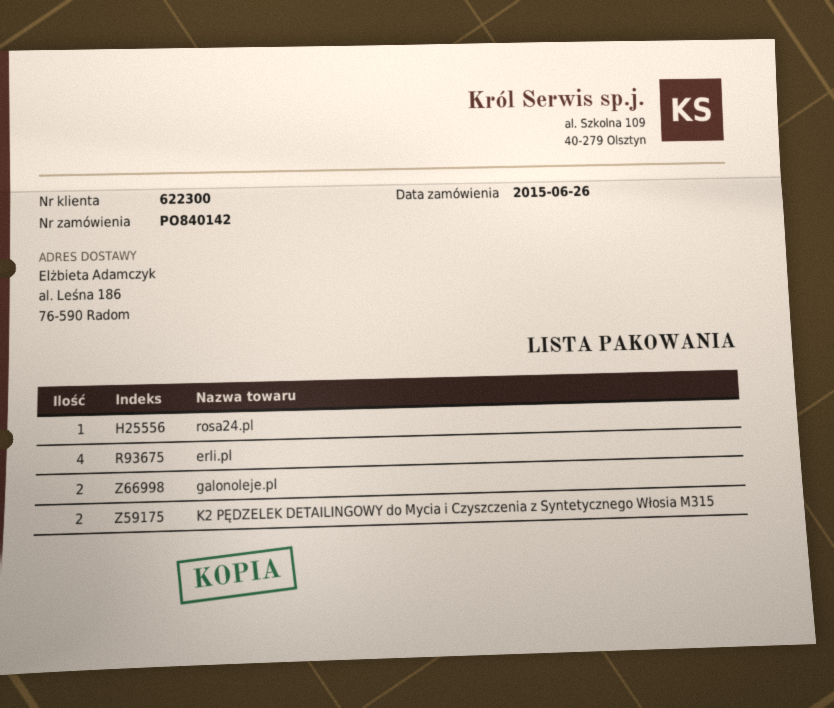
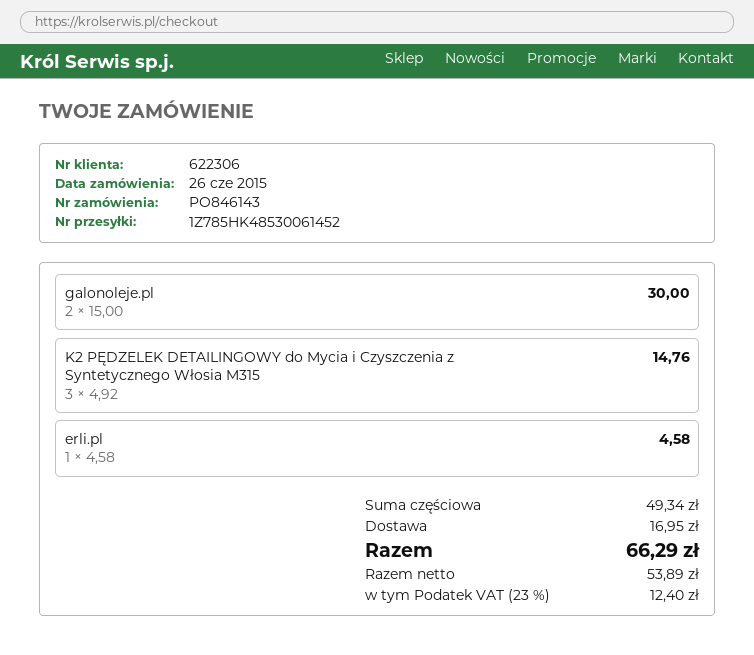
order number: PO840142 -> PO846143
customer number: 622300 -> 622306
rosa24.pl: 1 -> none
erli.pl: 4 -> 1
K2 PĘDZELEK DETAILINGOWY do Mycia i Czyszczenia z Syntetycznego Włosia M315: 2 -> 3

